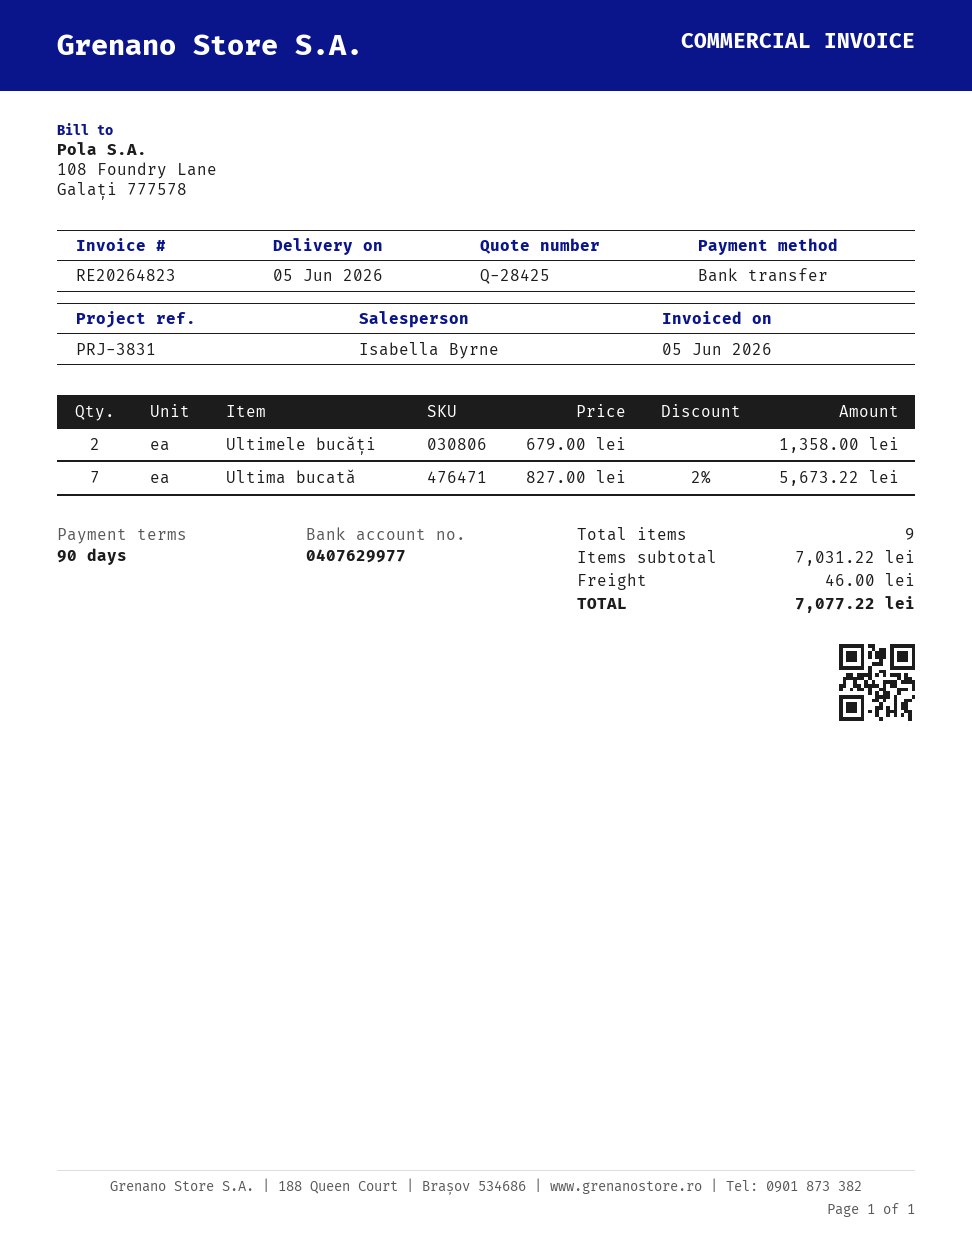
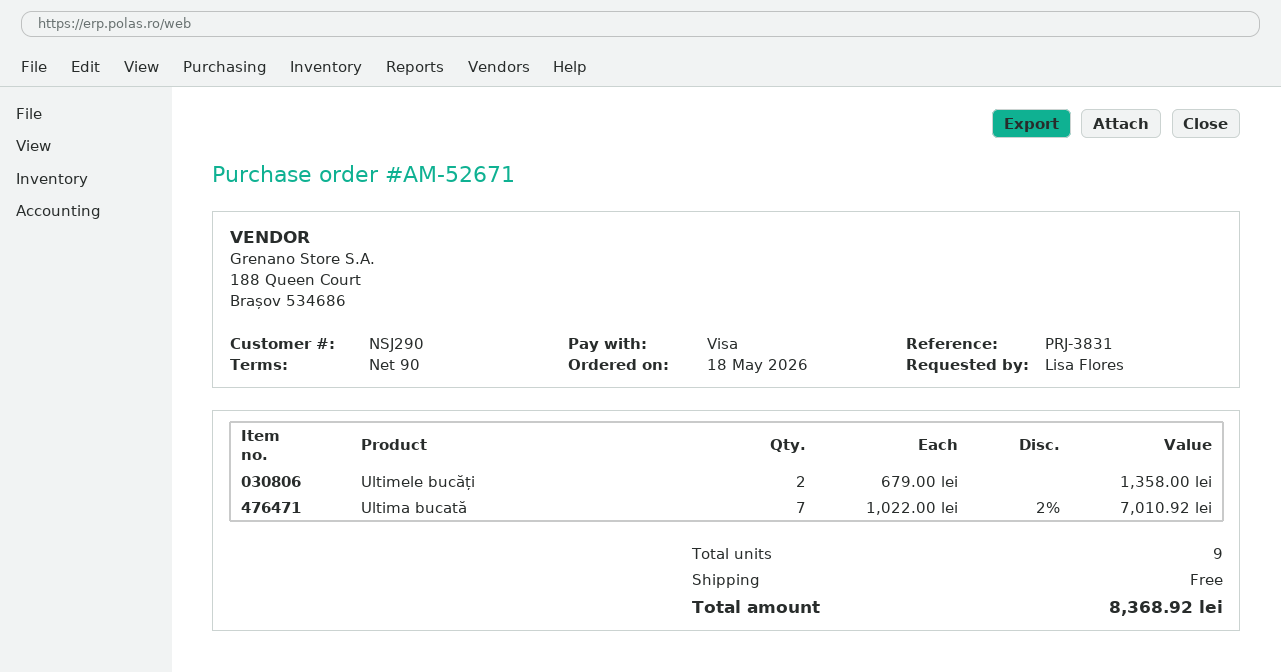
payment method: bank transfer -> Visa
Ultima bucată: 7 x 827.00 - 2% = 5673.22 -> 7 x 1022.00 - 2% = 7010.92
shipping: 46.00 -> 0.00
total: 7077.22 -> 8368.92

